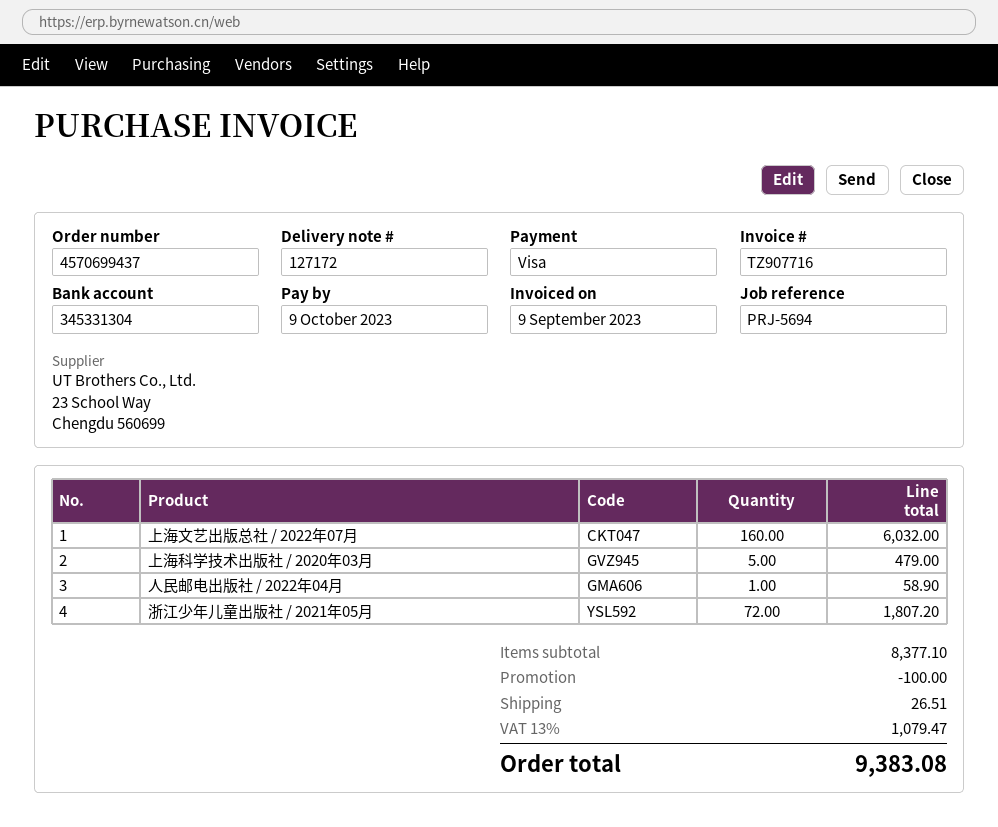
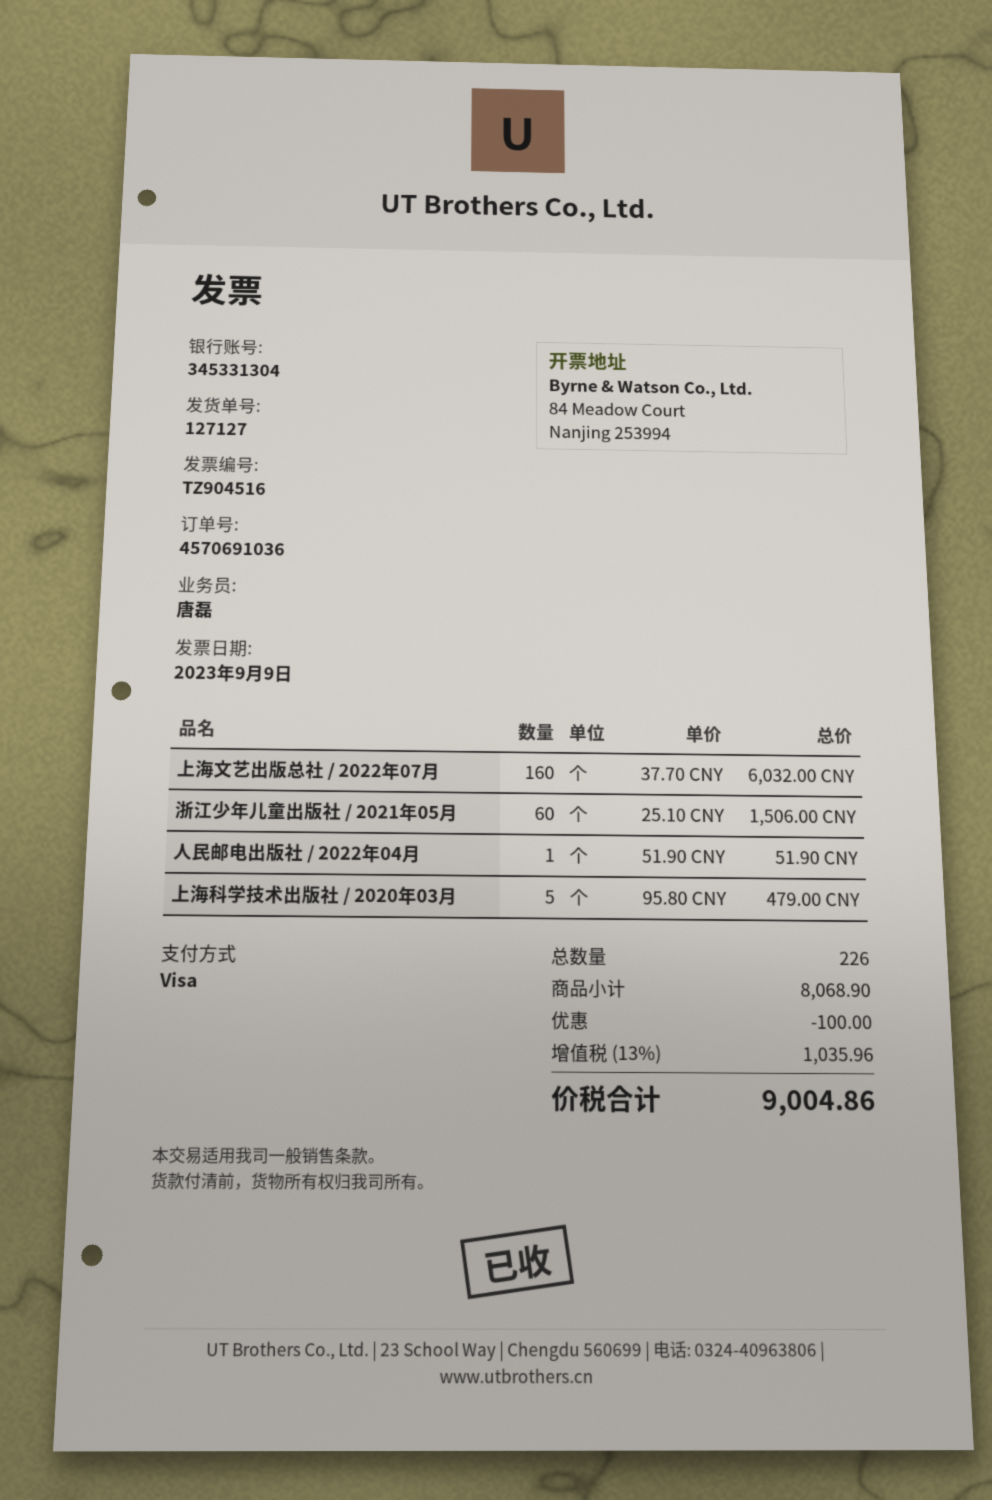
order number: 4570699437 -> 4570691036
delivery note number: 127172 -> 127127
invoice number: TZ907716 -> TZ904516
人民邮电出版社 / 2022年04月: 1 for 58.90 -> 1 for 51.90
浙江少年儿童出版社 / 2021年05月: 72 for 1807.20 -> 60 for 1506.00
subtotal: 8377.10 -> 8068.90
shipping: 26.51 -> none
tax: 13% = 1079.47 -> 13% = 1035.96
total: 9383.08 -> 9004.86

